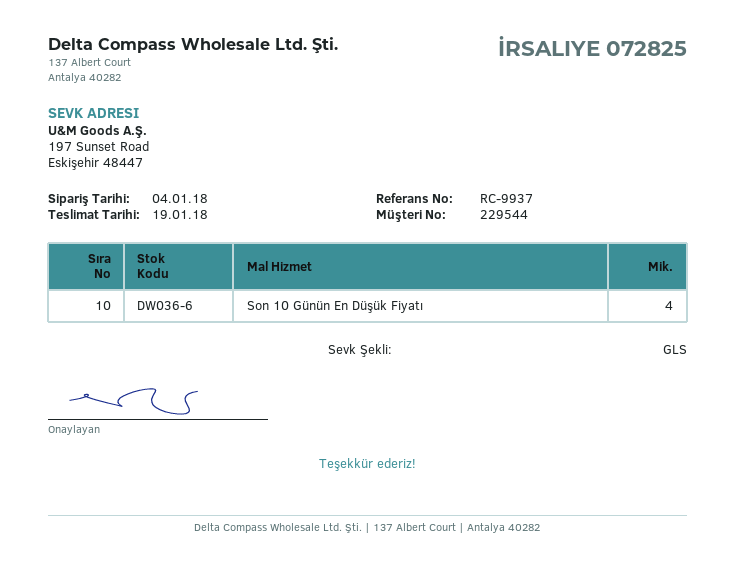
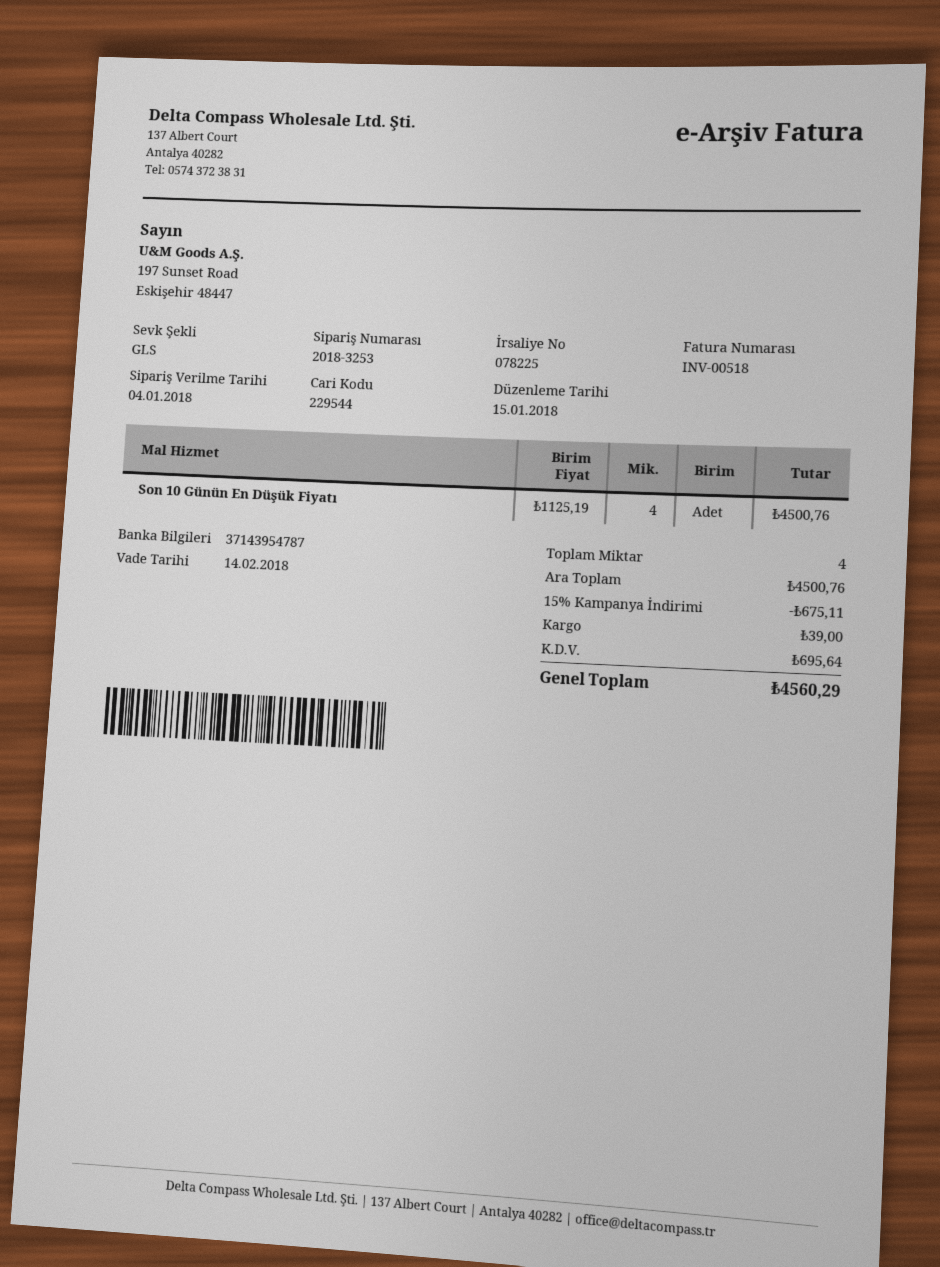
delivery note number: 072825 -> 078225

